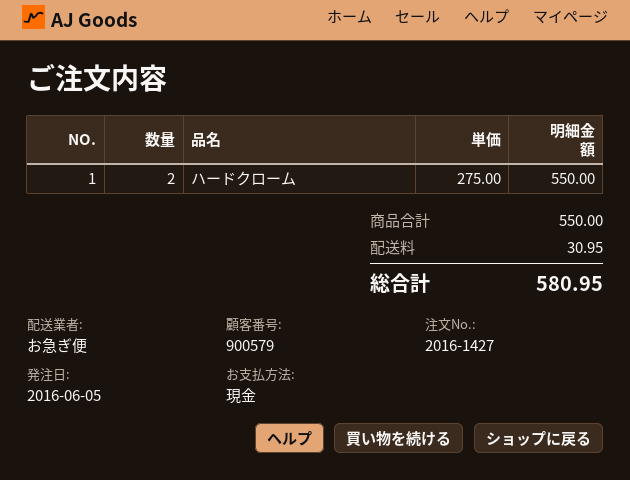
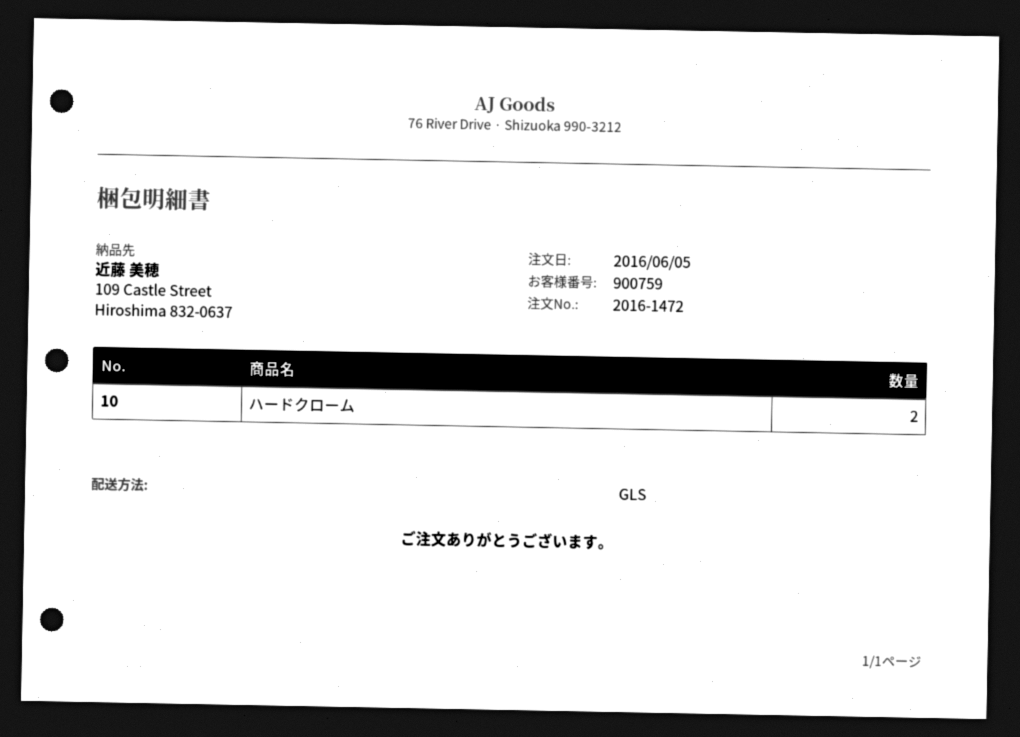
order number: 2016-1427 -> 2016-1472
customer number: 900579 -> 900759
shipping method: express -> GLS

